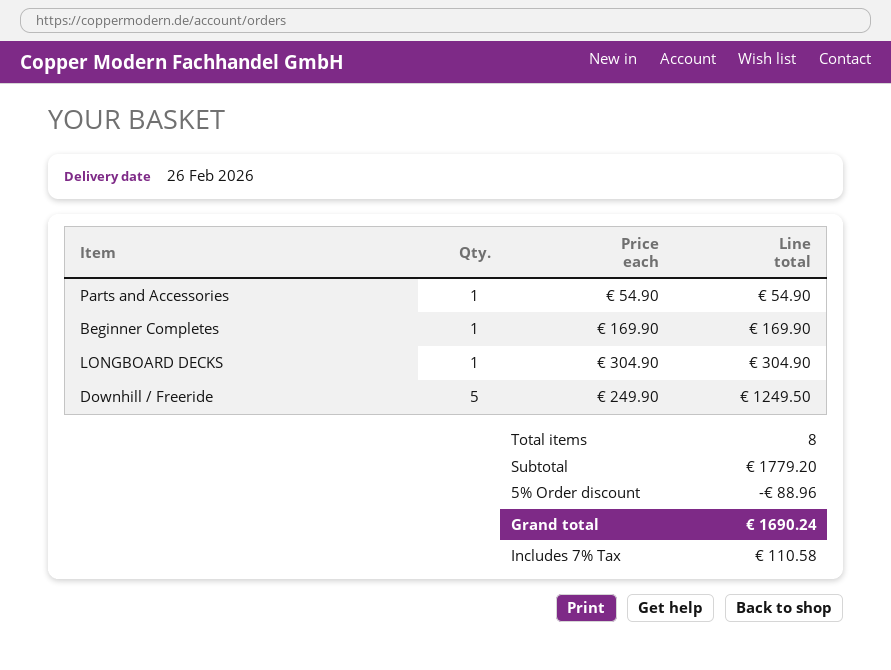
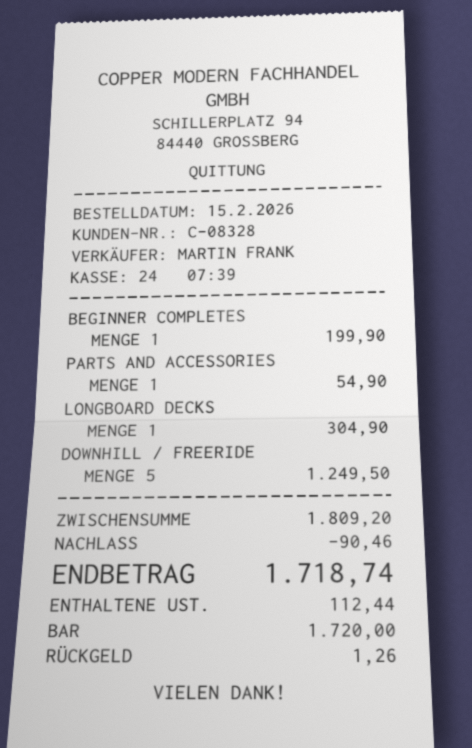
Beginner Completes: 1 for 169.90 -> 1 for 199.90
subtotal: 1779.20 -> 1809.20
discount: 88.96 -> 90.46
tax: 110.58 -> 112.44
total: 1690.24 -> 1718.74

